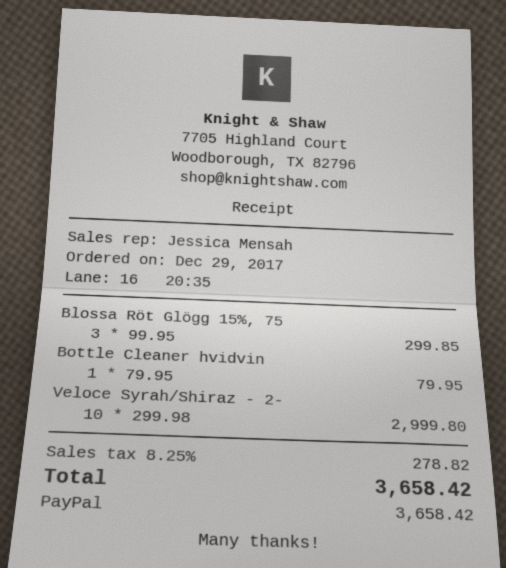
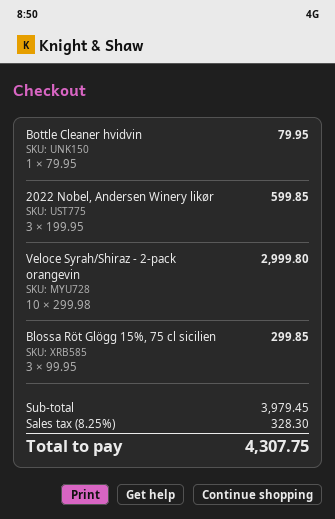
2022 Nobel, Andersen Winery likør: none -> 3 x 199.95 = 599.85
tax: 8.25% = 278.82 -> 8.25% = 328.30
total: 3658.42 -> 4307.75

